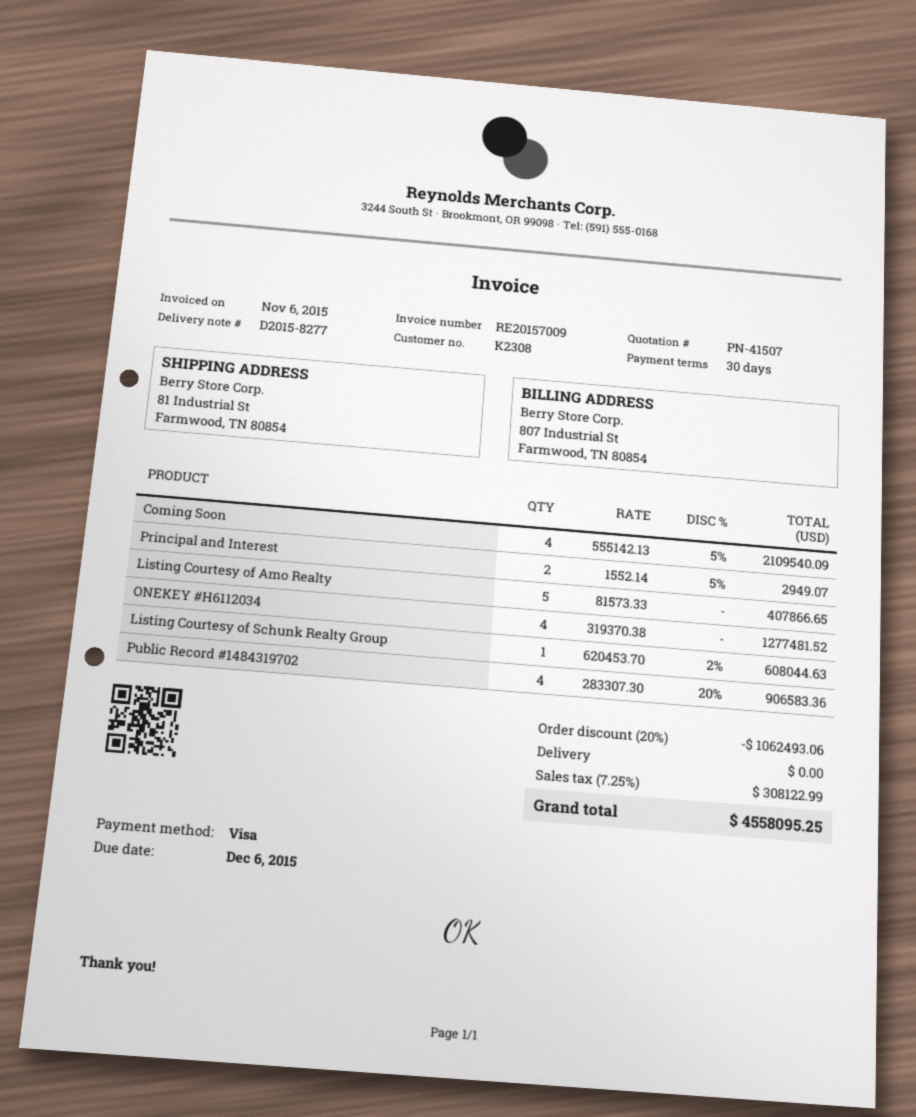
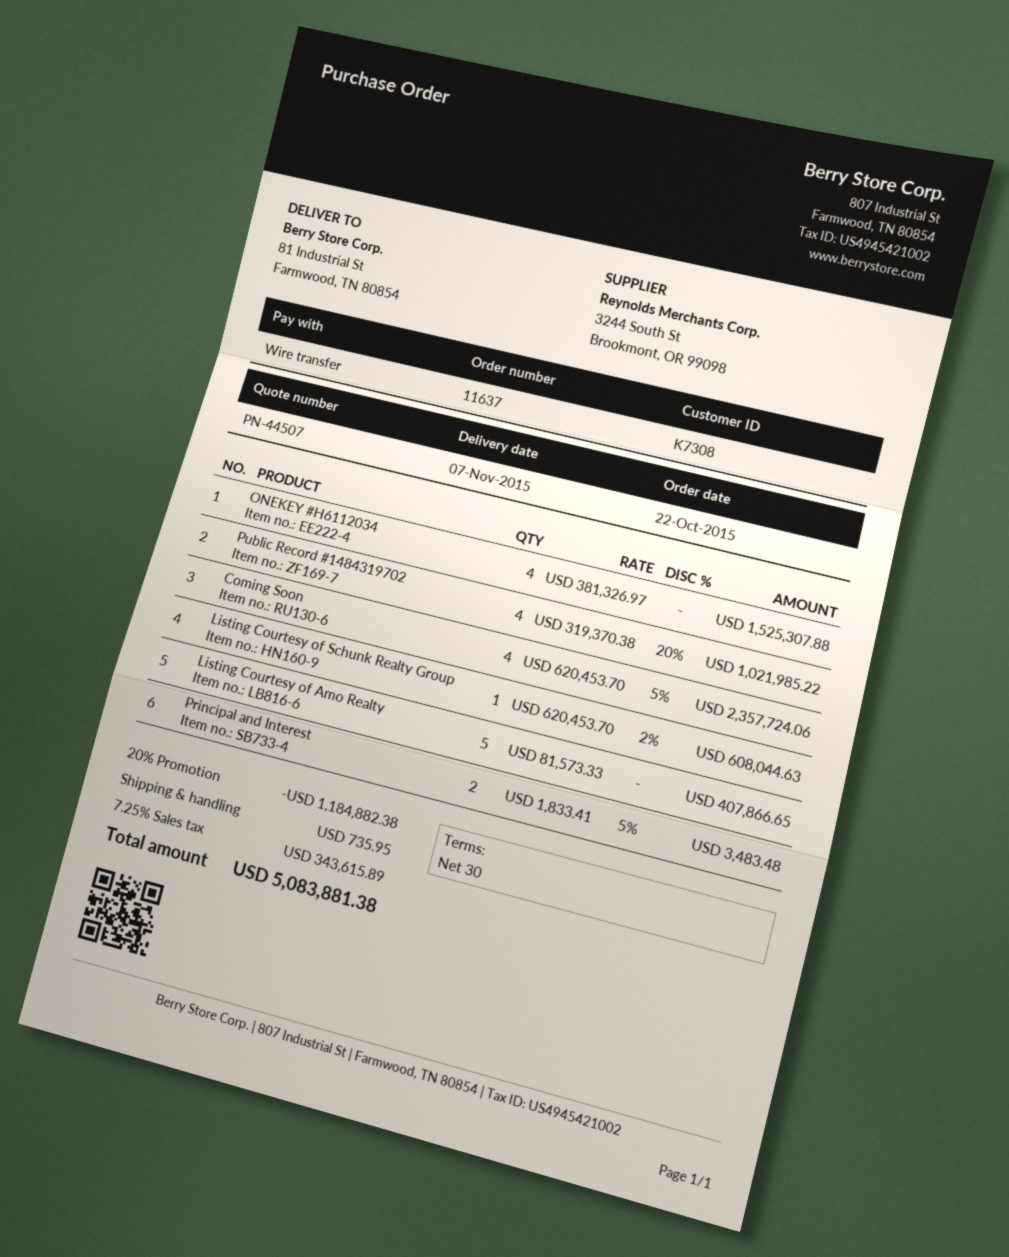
quote number: PN-41507 -> PN-44507
customer number: K2308 -> K7308
payment method: Visa -> bank transfer
Coming Soon: 4 x 555142.13 - 5% = 2109540.09 -> 4 x 620453.70 - 5% = 2357724.06
Principal and Interest: 2 x 1552.14 - 5% = 2949.07 -> 2 x 1833.41 - 5% = 3483.48
ONEKEY #H6112034: 4 x 319370.38 = 1277481.52 -> 4 x 381326.97 = 1525307.88
Public Record #1484319702: 4 x 283307.30 - 20% = 906583.36 -> 4 x 319370.38 - 20% = 1021985.22
discount: 20% = 1062493.06 -> 20% = 1184882.38
shipping: 0.00 -> 735.95
tax: 7.25% = 308122.99 -> 7.25% = 343615.89
total: 4558095.25 -> 5083881.38

